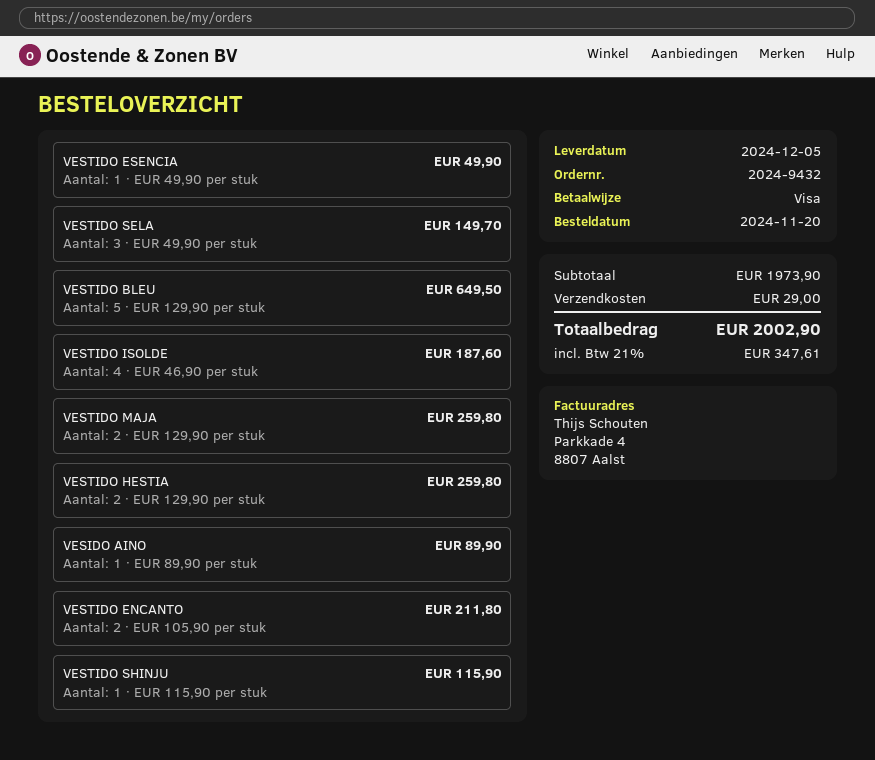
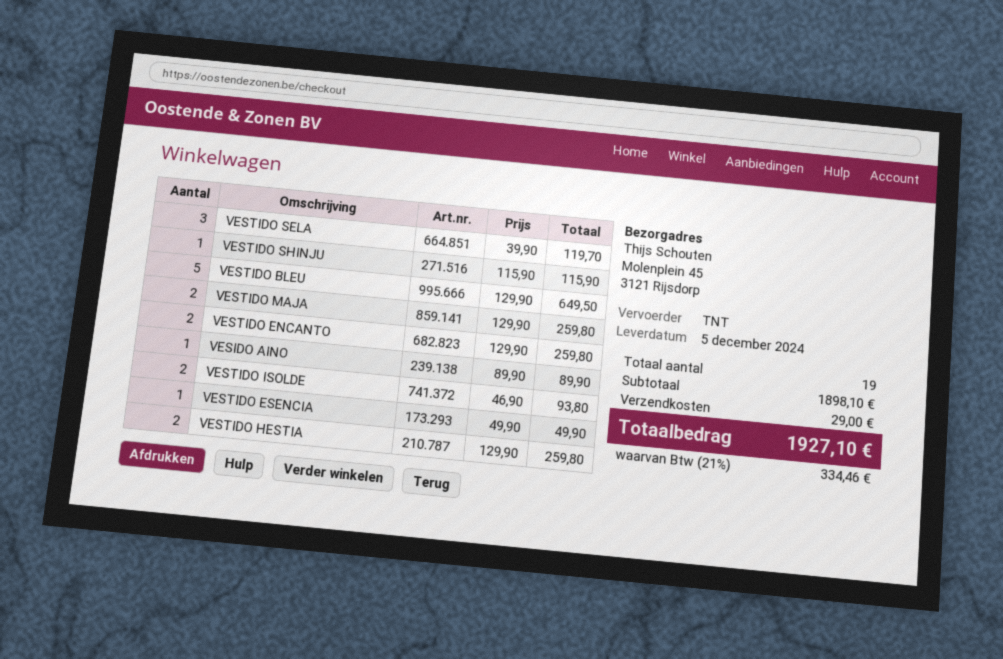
VESTIDO SELA: 3 x 49.90 = 149.70 -> 3 x 39.90 = 119.70
VESTIDO ISOLDE: 4 x 46.90 = 187.60 -> 2 x 46.90 = 93.80
VESTIDO ENCANTO: 2 x 105.90 = 211.80 -> 2 x 129.90 = 259.80
subtotal: 1973.90 -> 1898.10
tax: 21% = 347.61 -> 21% = 334.46
total: 2002.90 -> 1927.10

